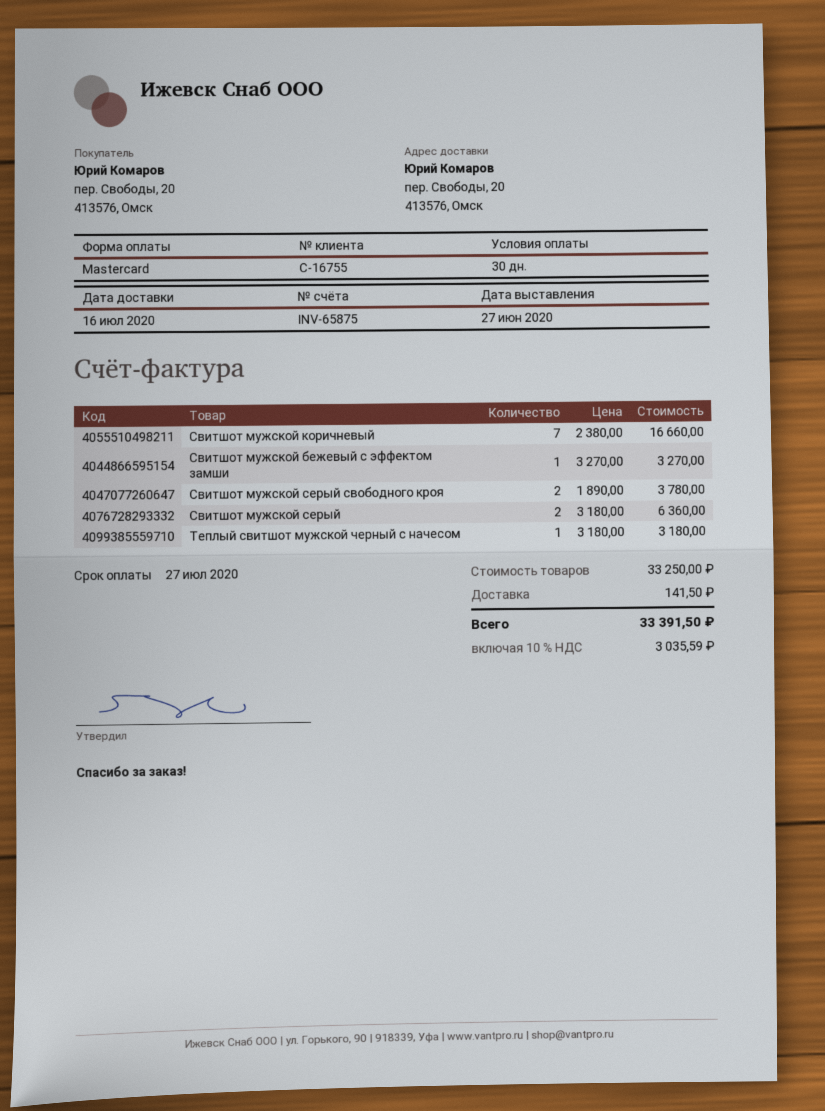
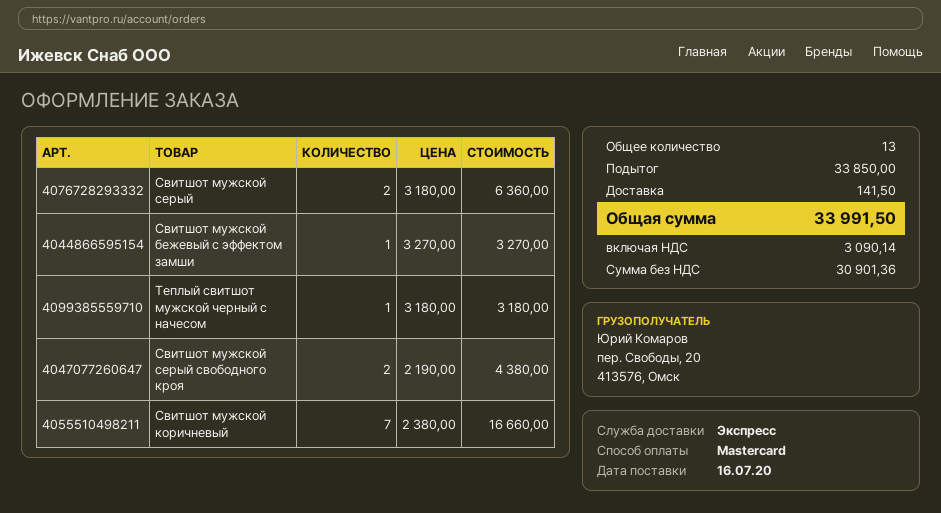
Свитшот мужской серый свободного кроя: 2 x 1890.00 = 3780.00 -> 2 x 2190.00 = 4380.00
subtotal: 33250.00 -> 33850.00
tax: 3035.59 -> 3090.14
total: 33391.50 -> 33991.50

